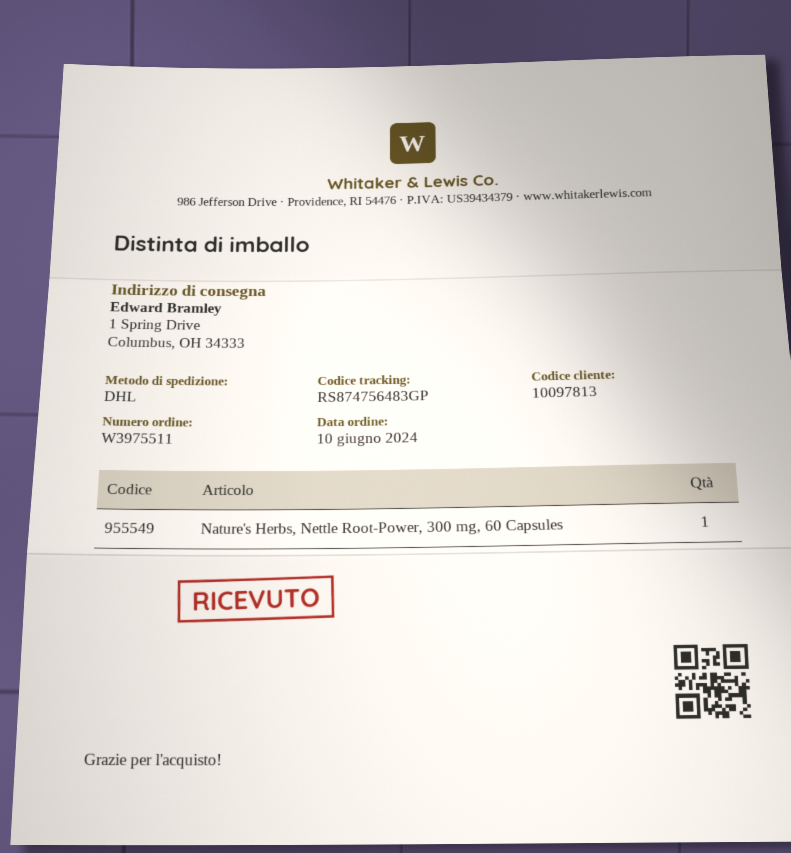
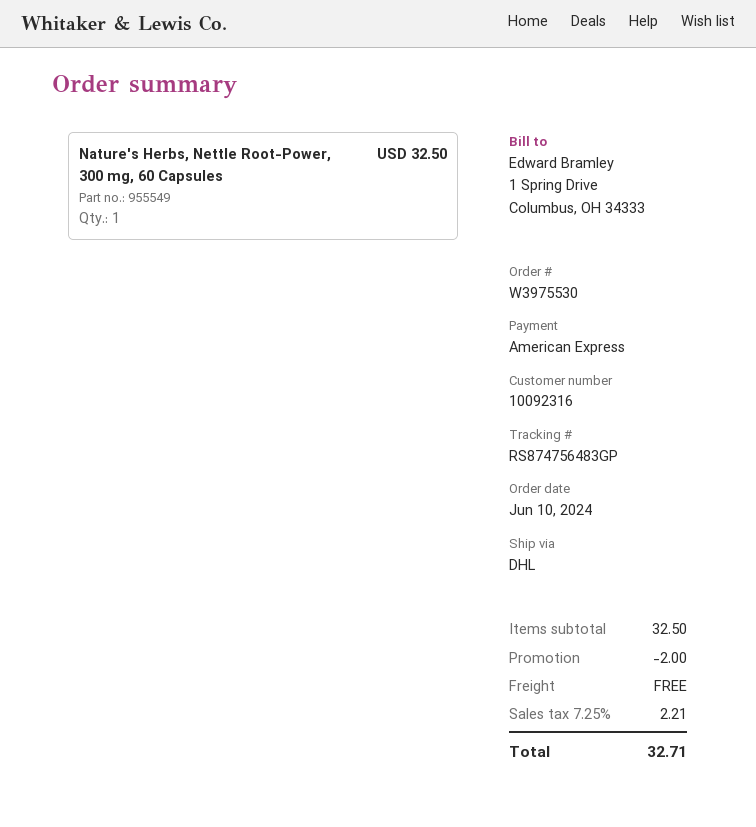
order number: W3975511 -> W3975530
customer number: 10097813 -> 10092316

